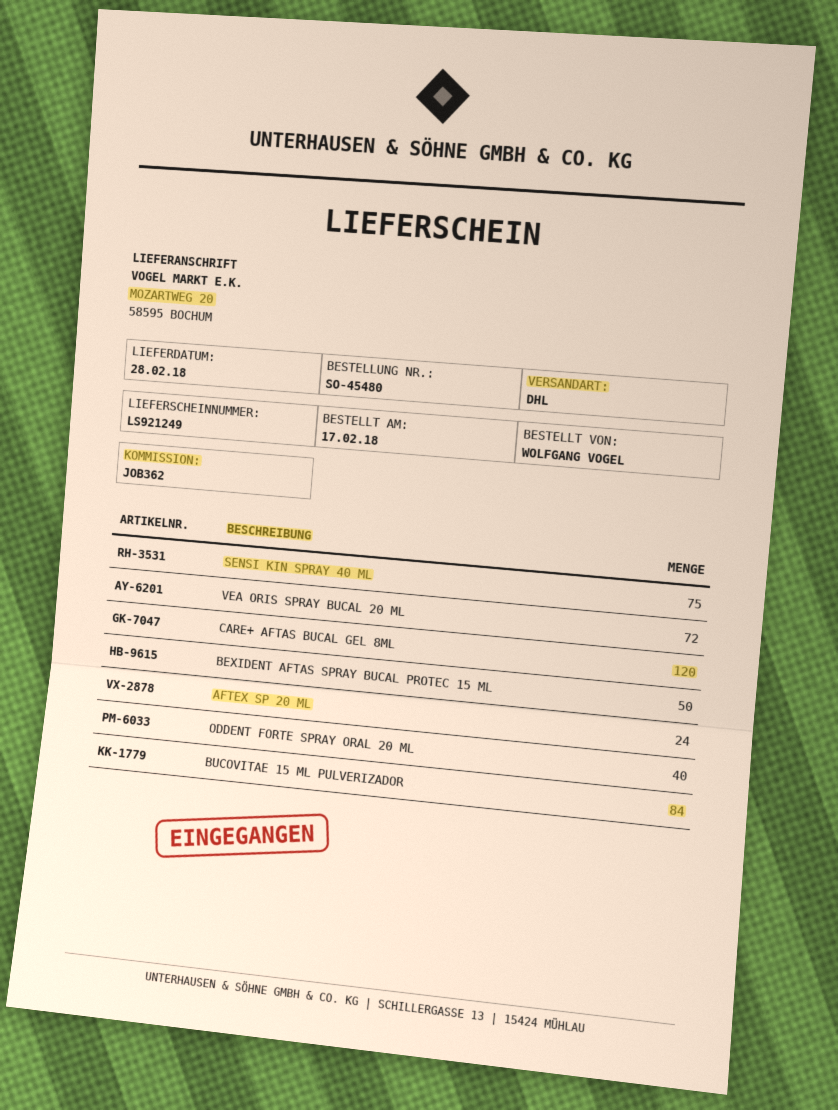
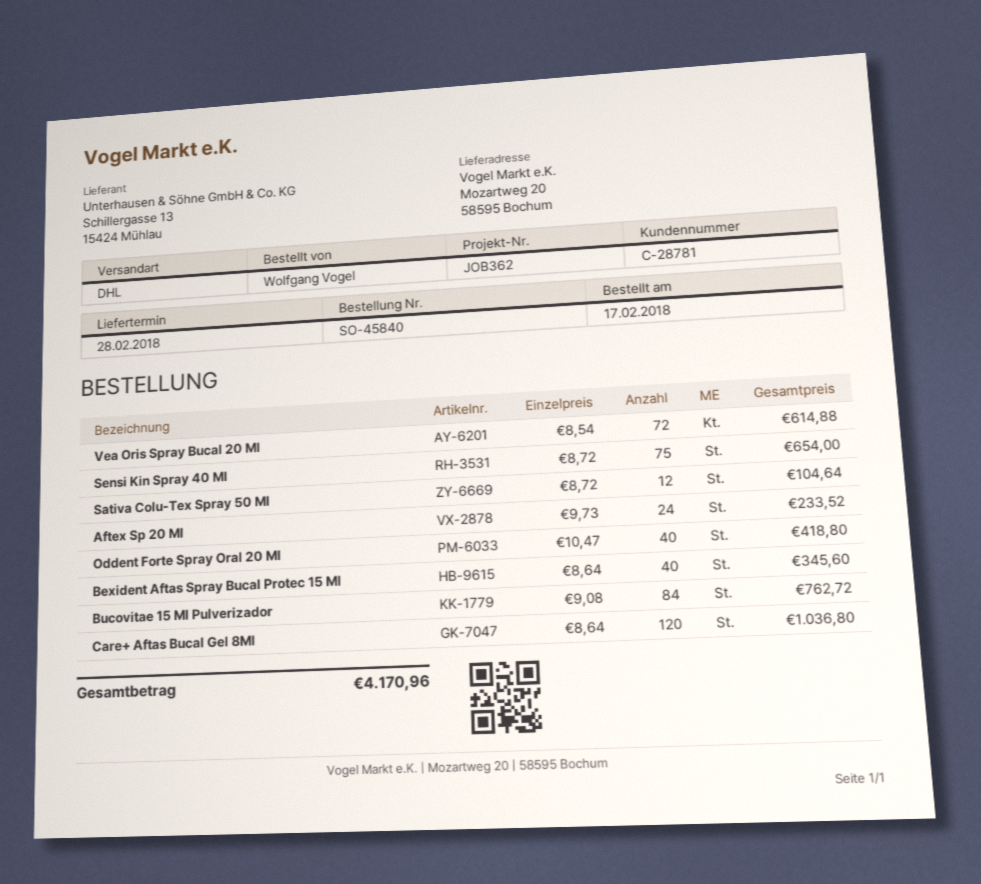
order number: SO-45480 -> SO-45840
BEXIDENT AFTAS SPRAY BUCAL PROTEC 15 ML: 50 -> 40
Sativa Colu-Tex Spray 50 Ml: none -> 12

